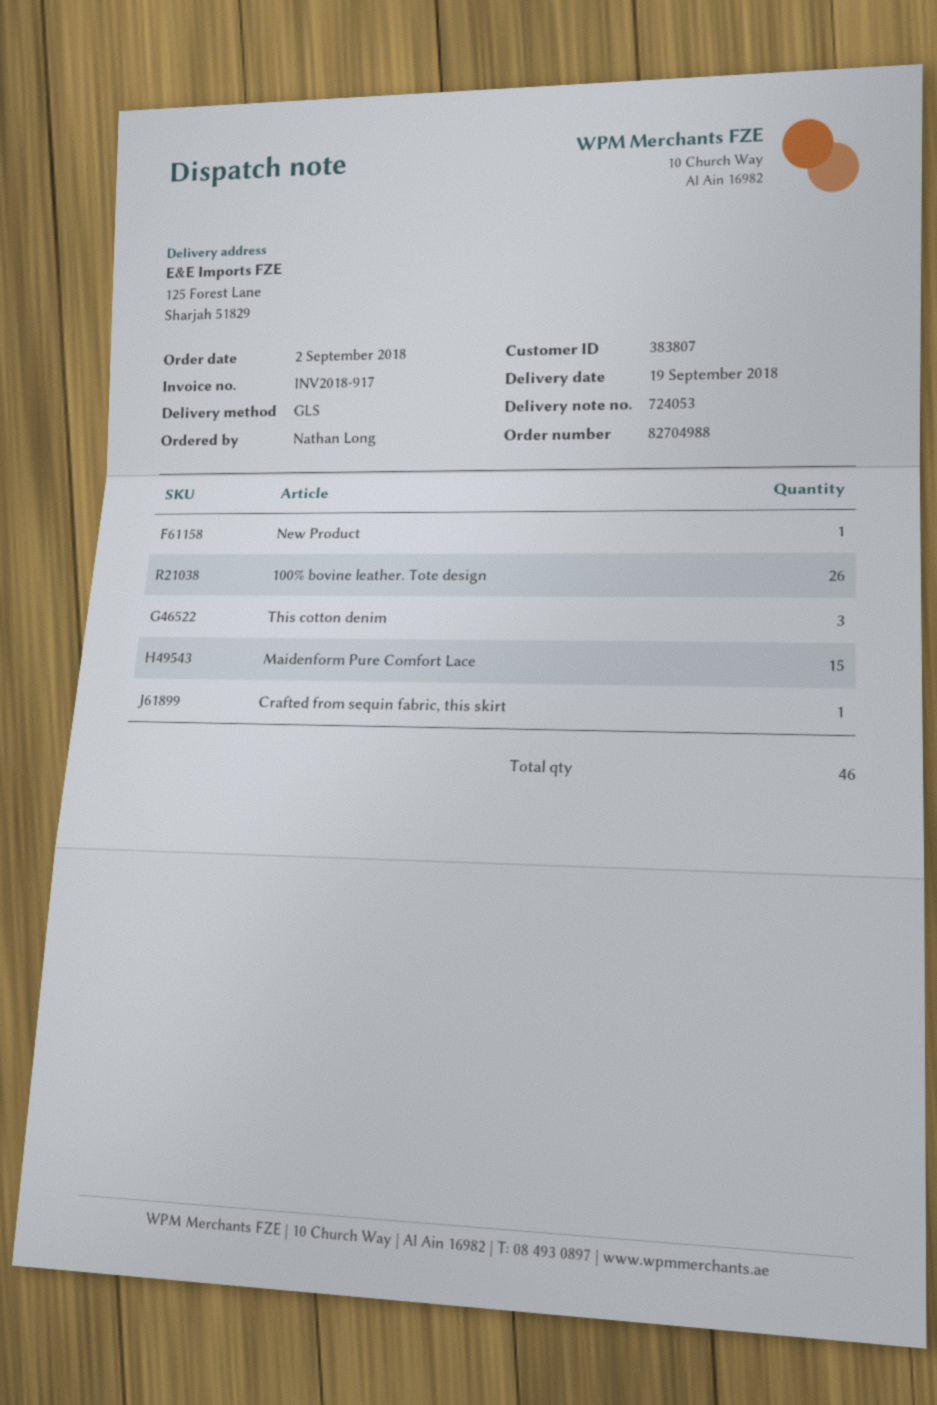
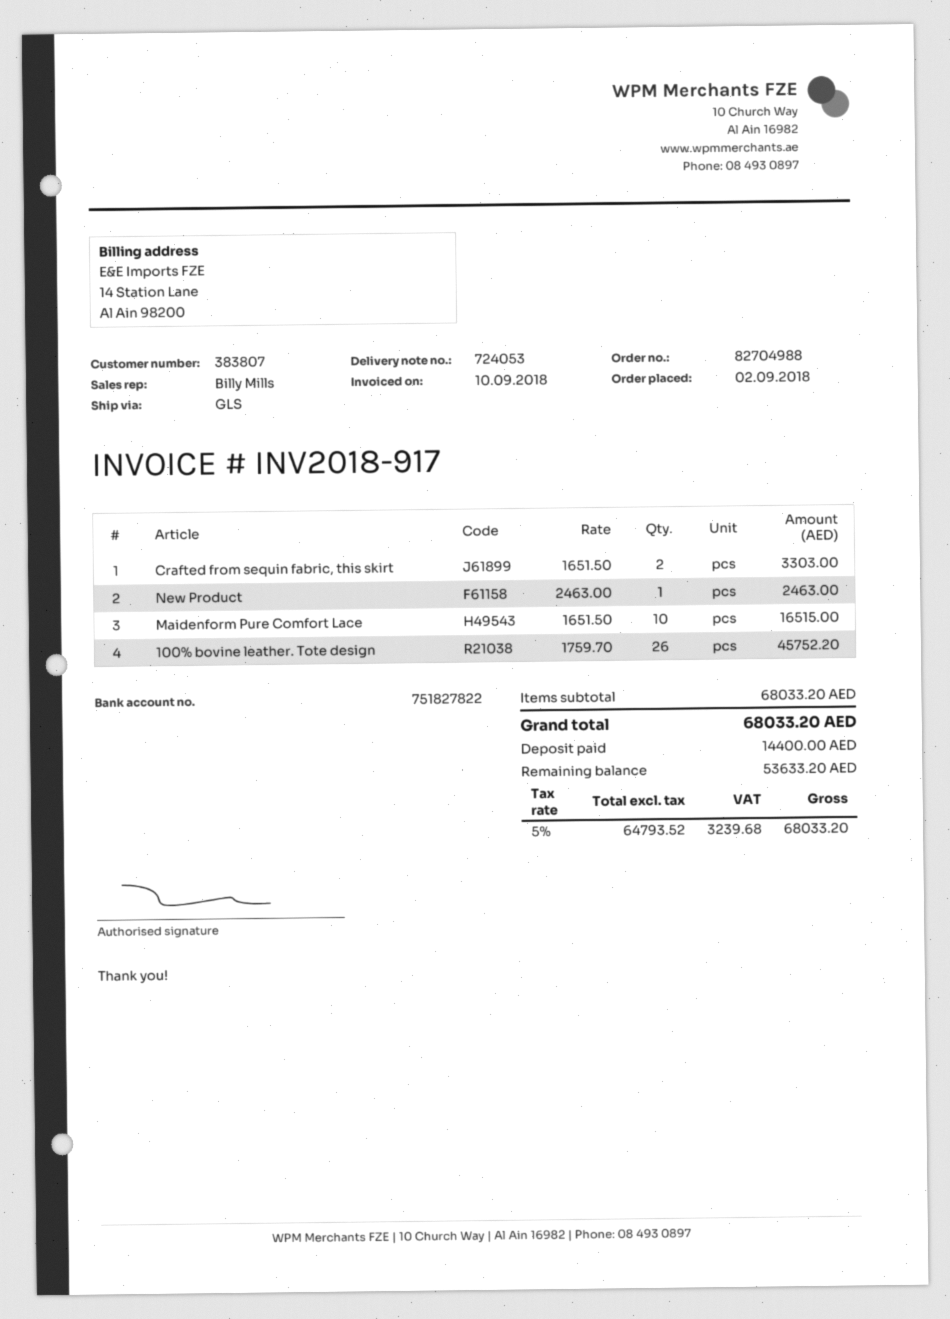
This cotton denim: 3 -> none
Maidenform Pure Comfort Lace: 15 -> 10
Crafted from sequin fabric, this skirt: 1 -> 2

